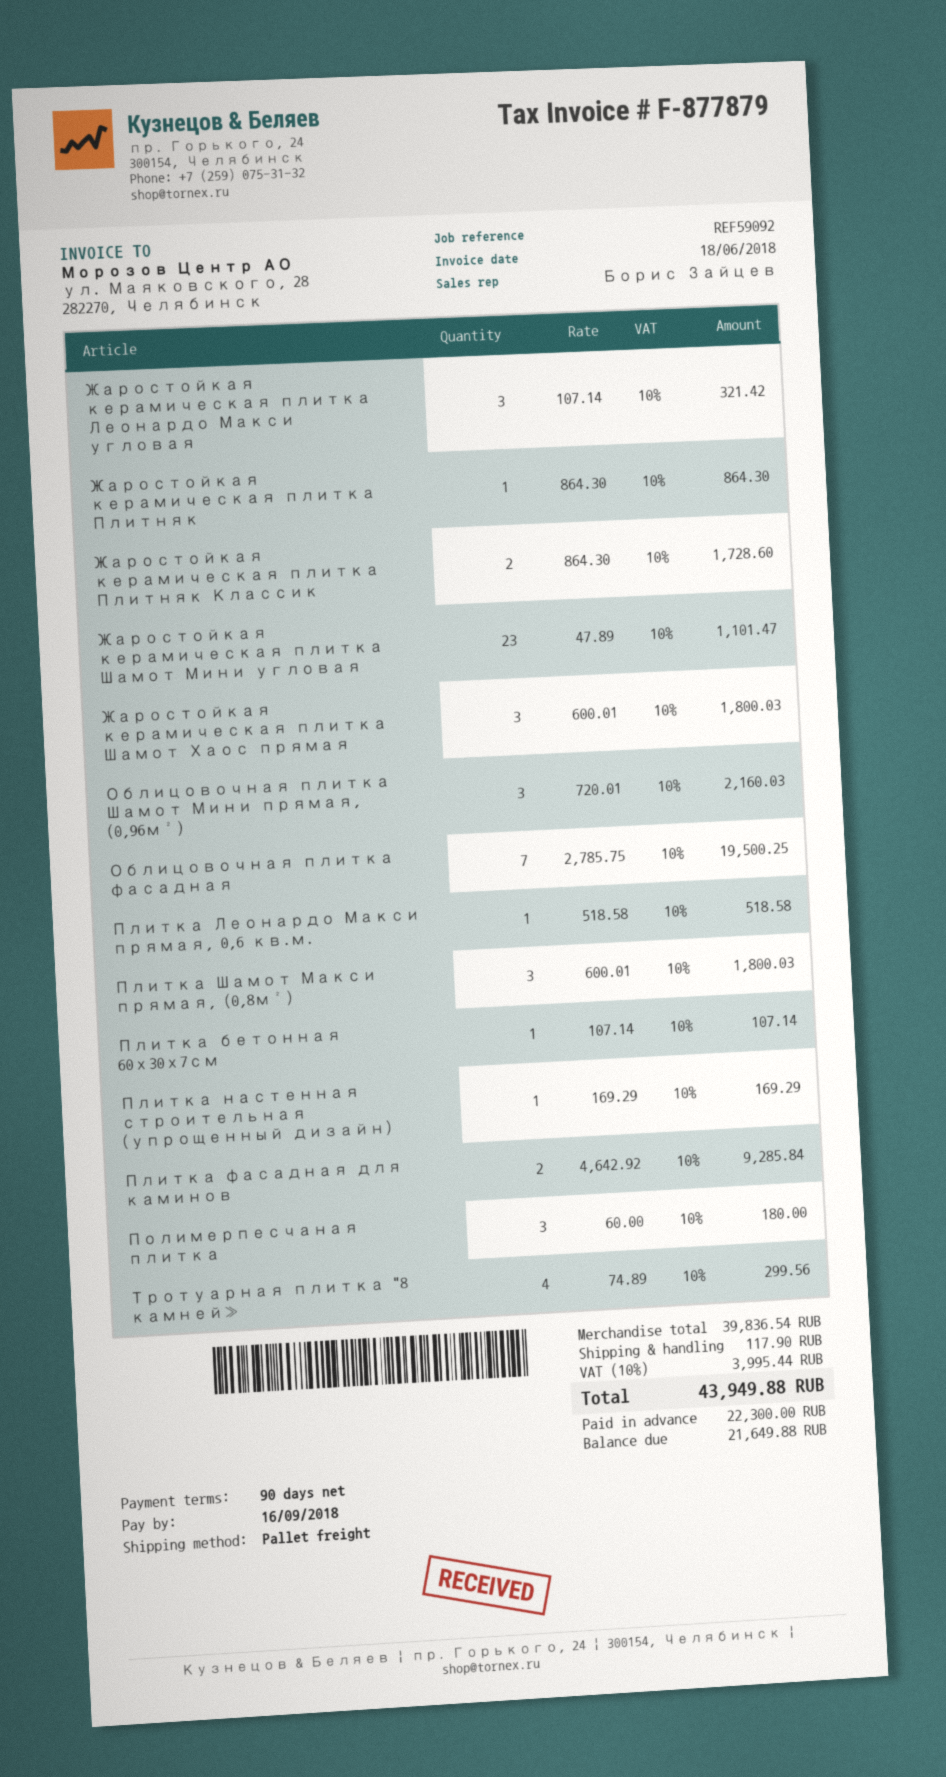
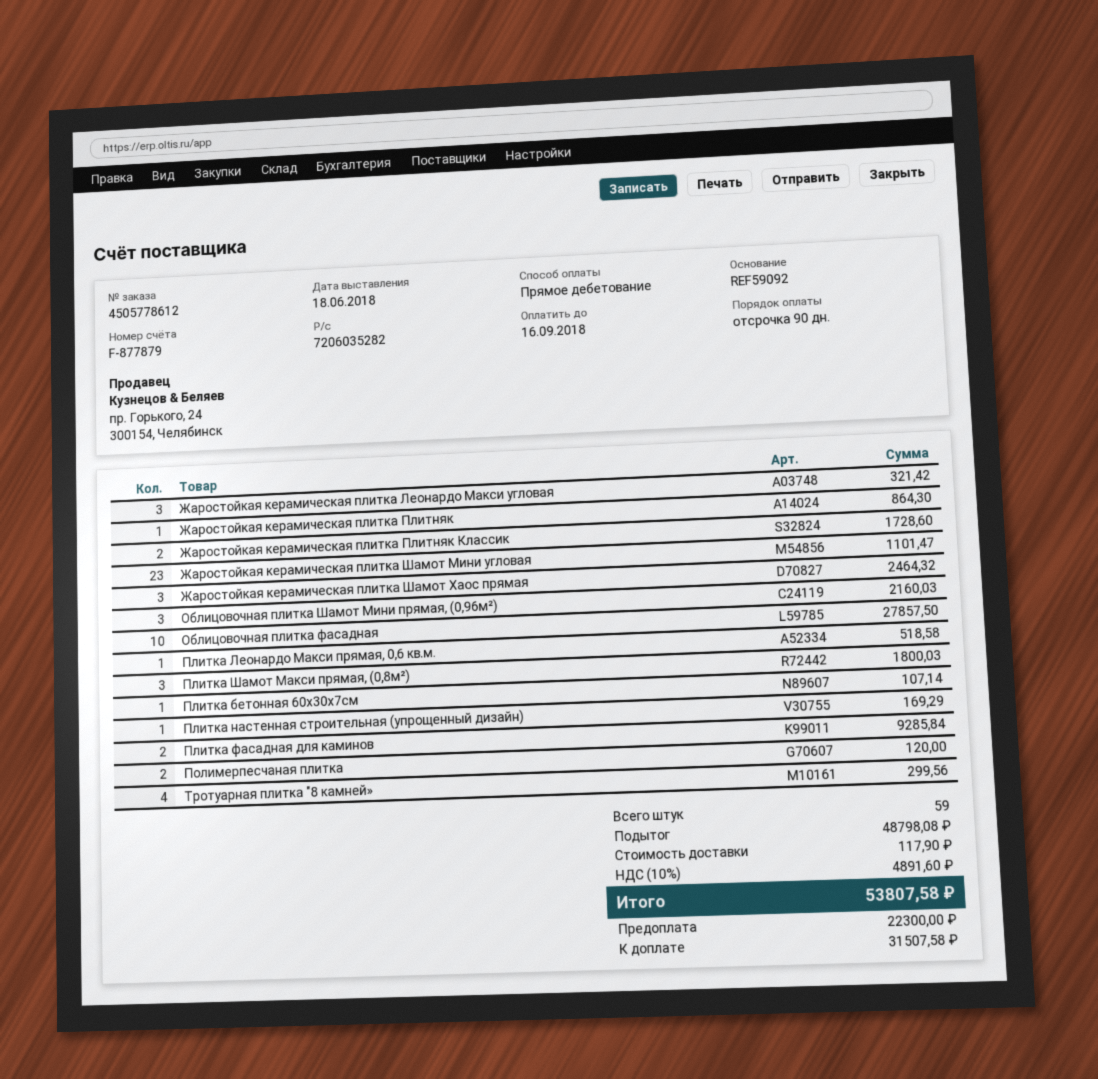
Жаростойкая керамическая плитка Шамот Хаос прямая: 3 for 1800.03 -> 3 for 2464.32
Облицовочная плитка фасадная: 7 for 19500.25 -> 10 for 27857.50
Полимерпесчаная плитка: 3 for 180.00 -> 2 for 120.00
subtotal: 39836.54 -> 48798.08
tax: 10% = 3995.44 -> 10% = 4891.60
total: 43949.88 -> 53807.58
balance: 21649.88 -> 31507.58

